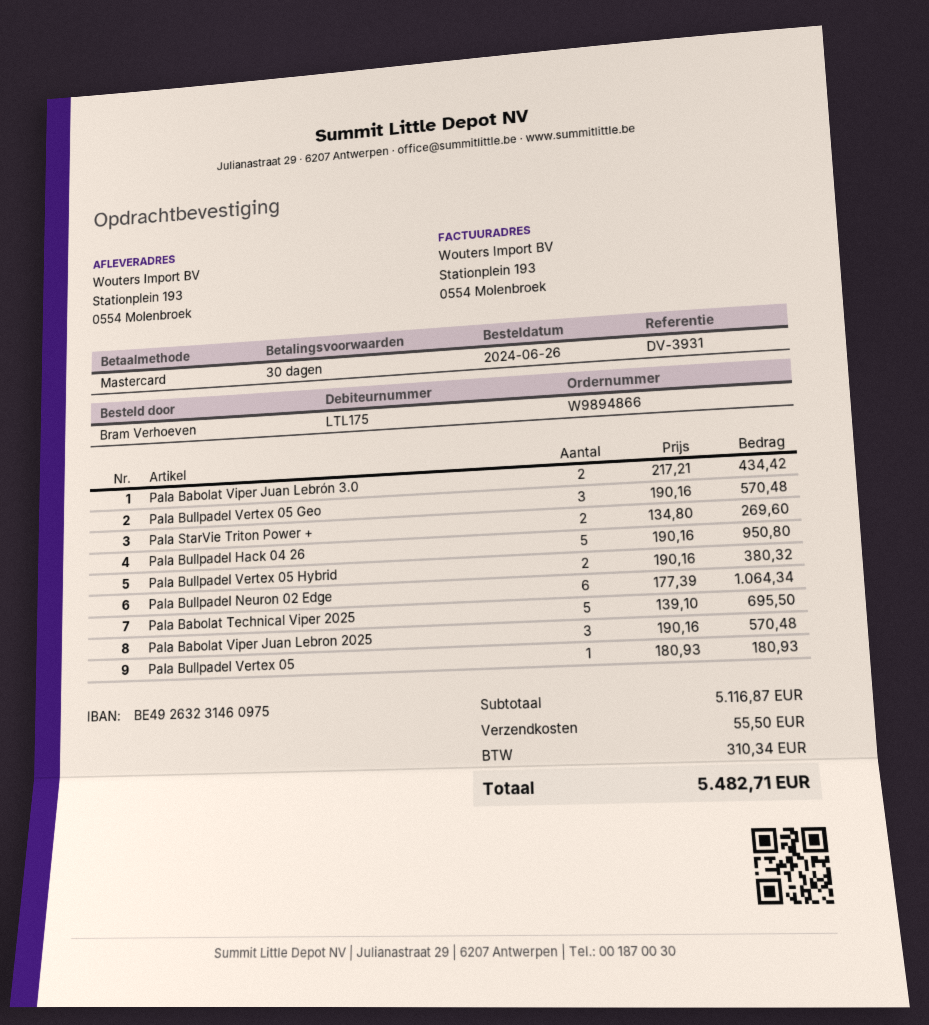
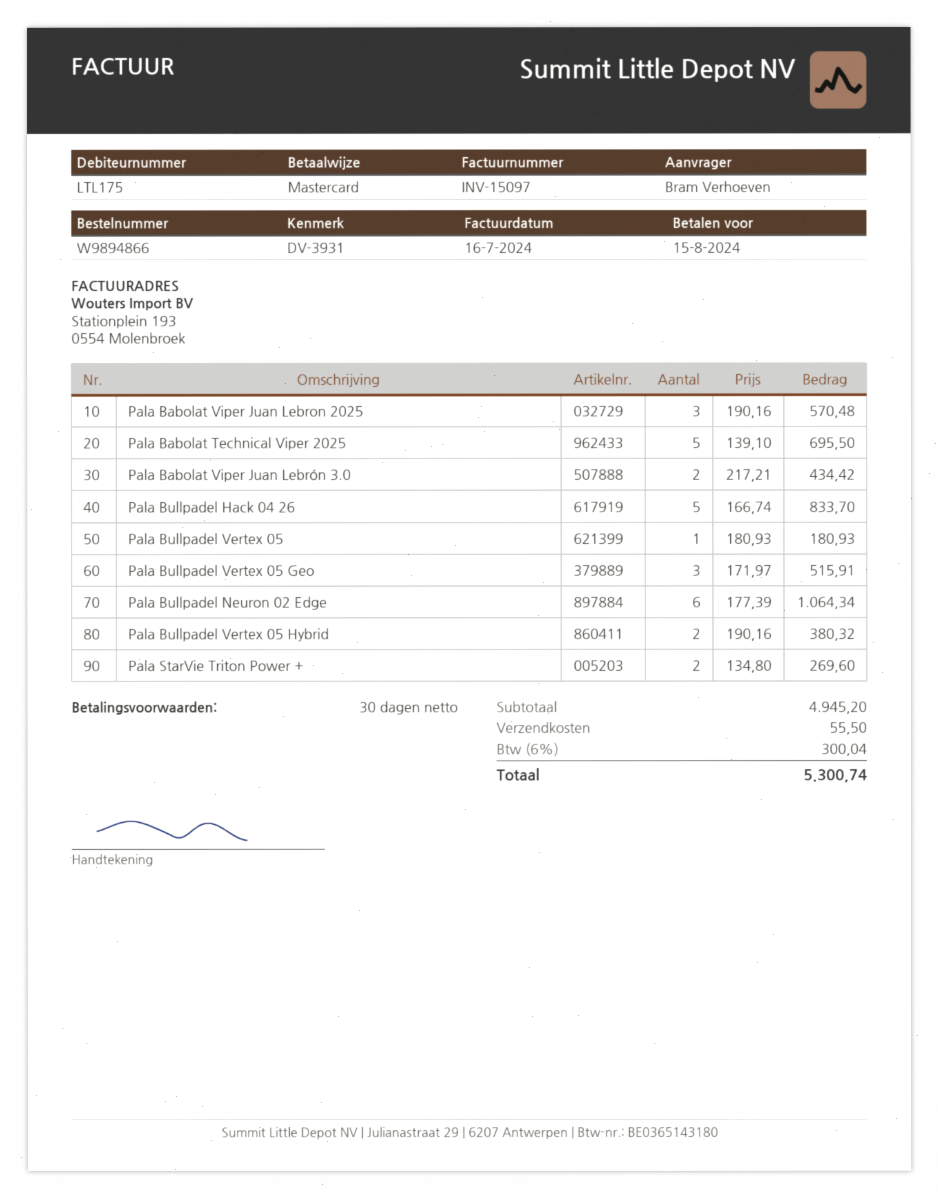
Pala Bullpadel Vertex 05 Geo: 3 x 190.16 = 570.48 -> 3 x 171.97 = 515.91
Pala Bullpadel Hack 04 26: 5 x 190.16 = 950.80 -> 5 x 166.74 = 833.70
subtotal: 5116.87 -> 4945.20
tax: 310.34 -> 300.04
total: 5482.71 -> 5300.74

